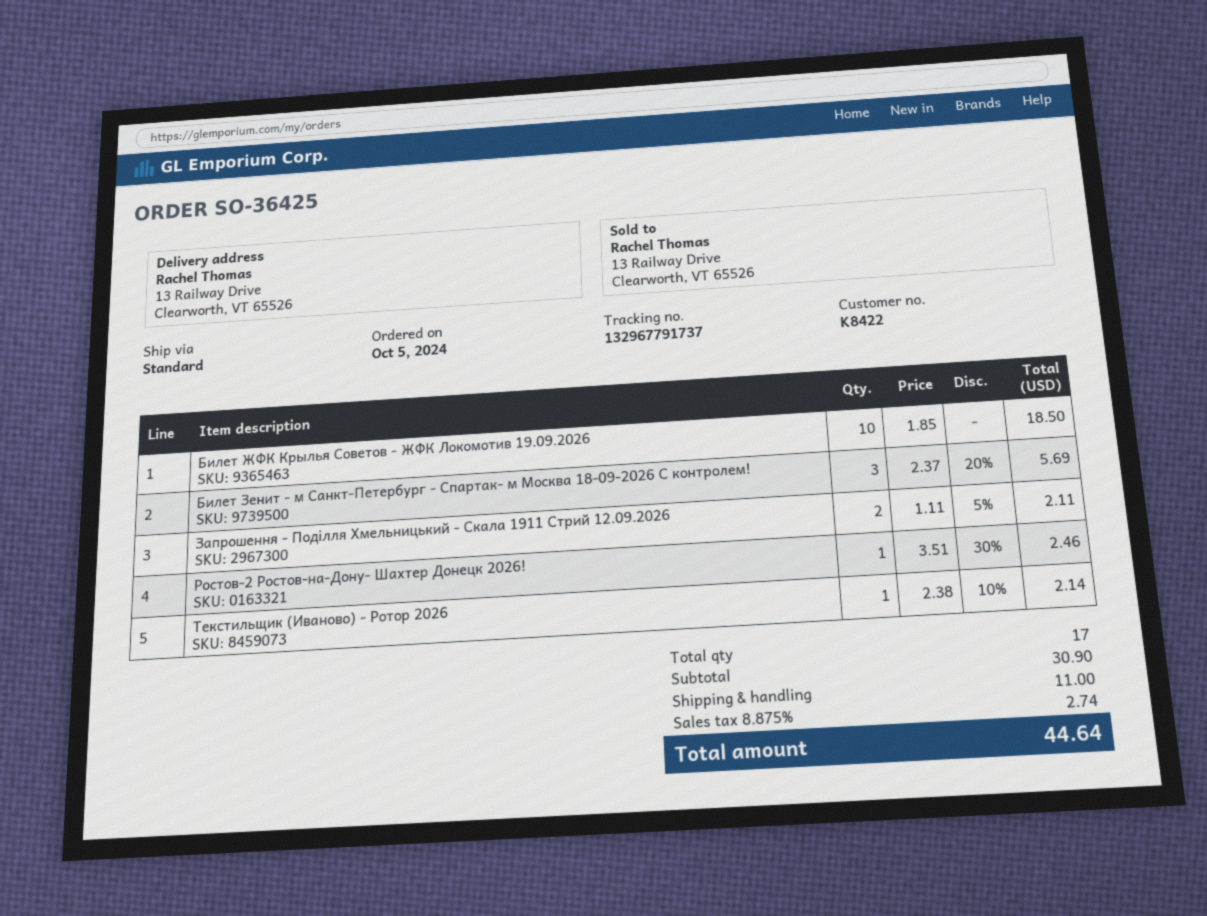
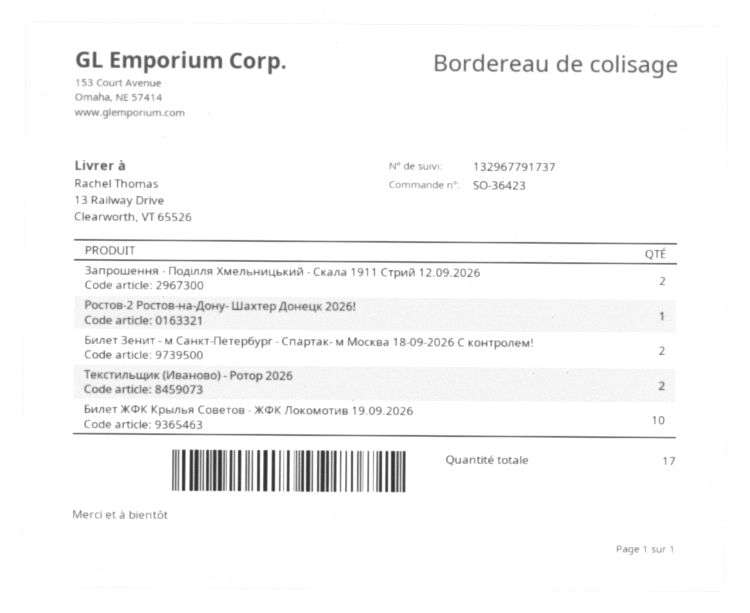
order number: SO-36425 -> SO-36423
Билет Зенит - м Санкт-Петербург - Спартак- м Москва 18-09-2026 С контролем!: 3 -> 2
Текстильщик (Иваново) - Ротор 2026: 1 -> 2

